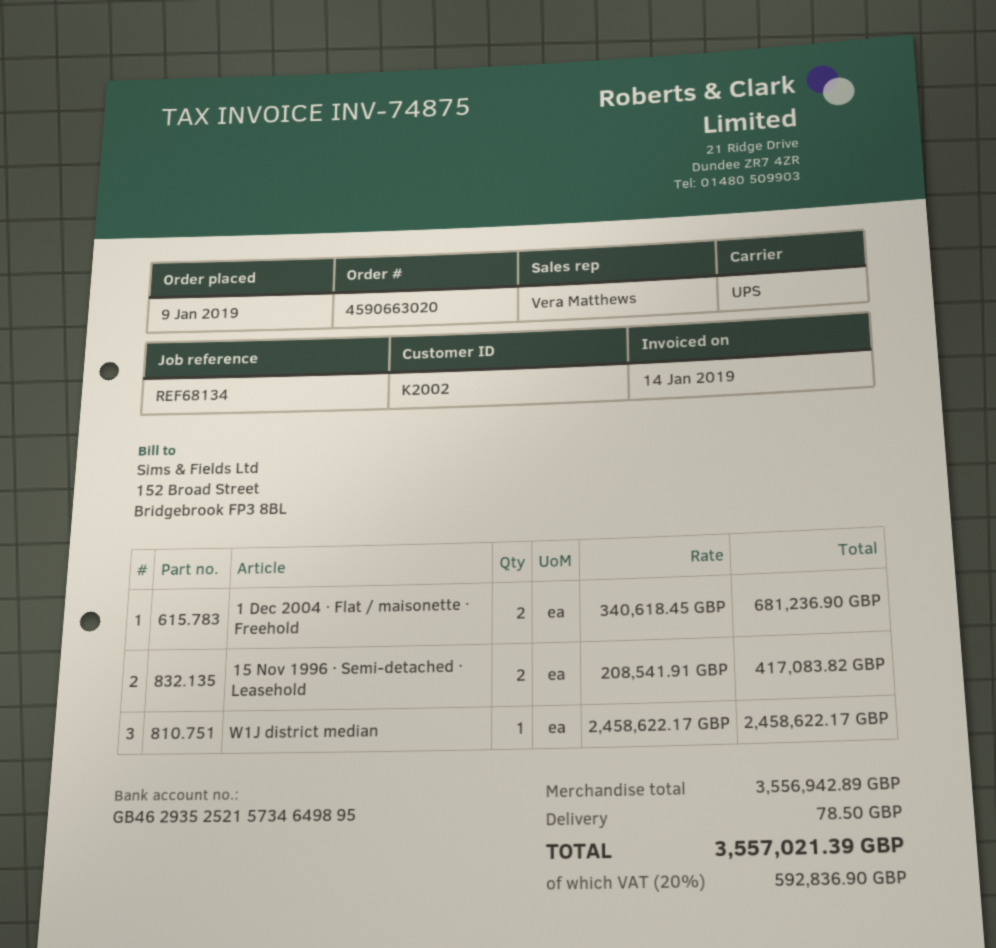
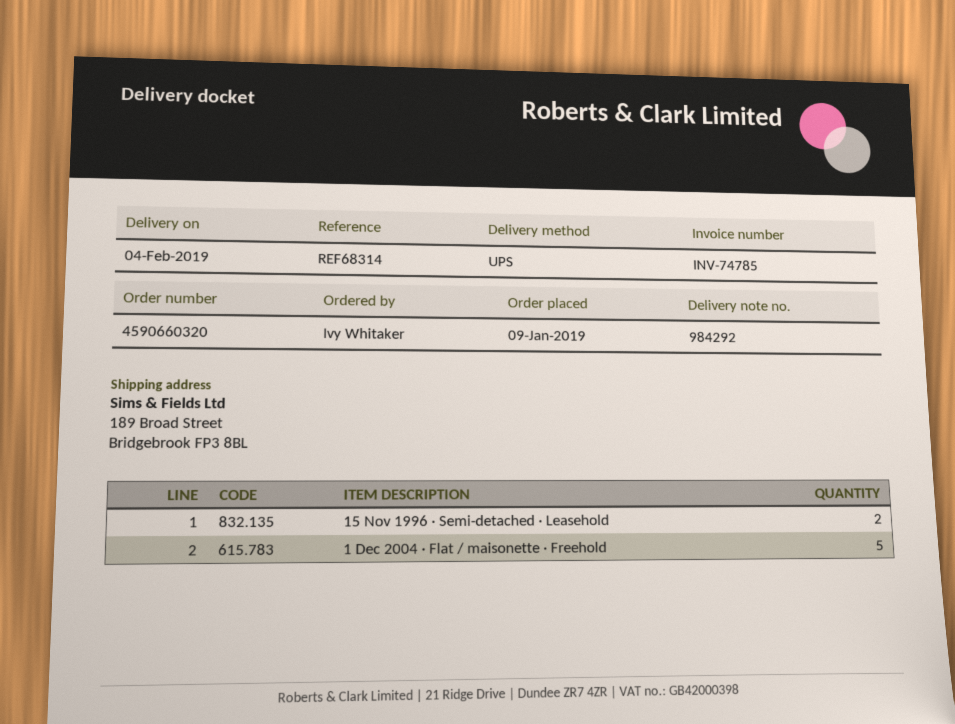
order number: 4590663020 -> 4590660320
invoice number: INV-74875 -> INV-74785
reference: REF68134 -> REF68314
1 Dec 2004 · Flat / maisonette · Freehold: 2 -> 5
W1J district median: 1 -> none

